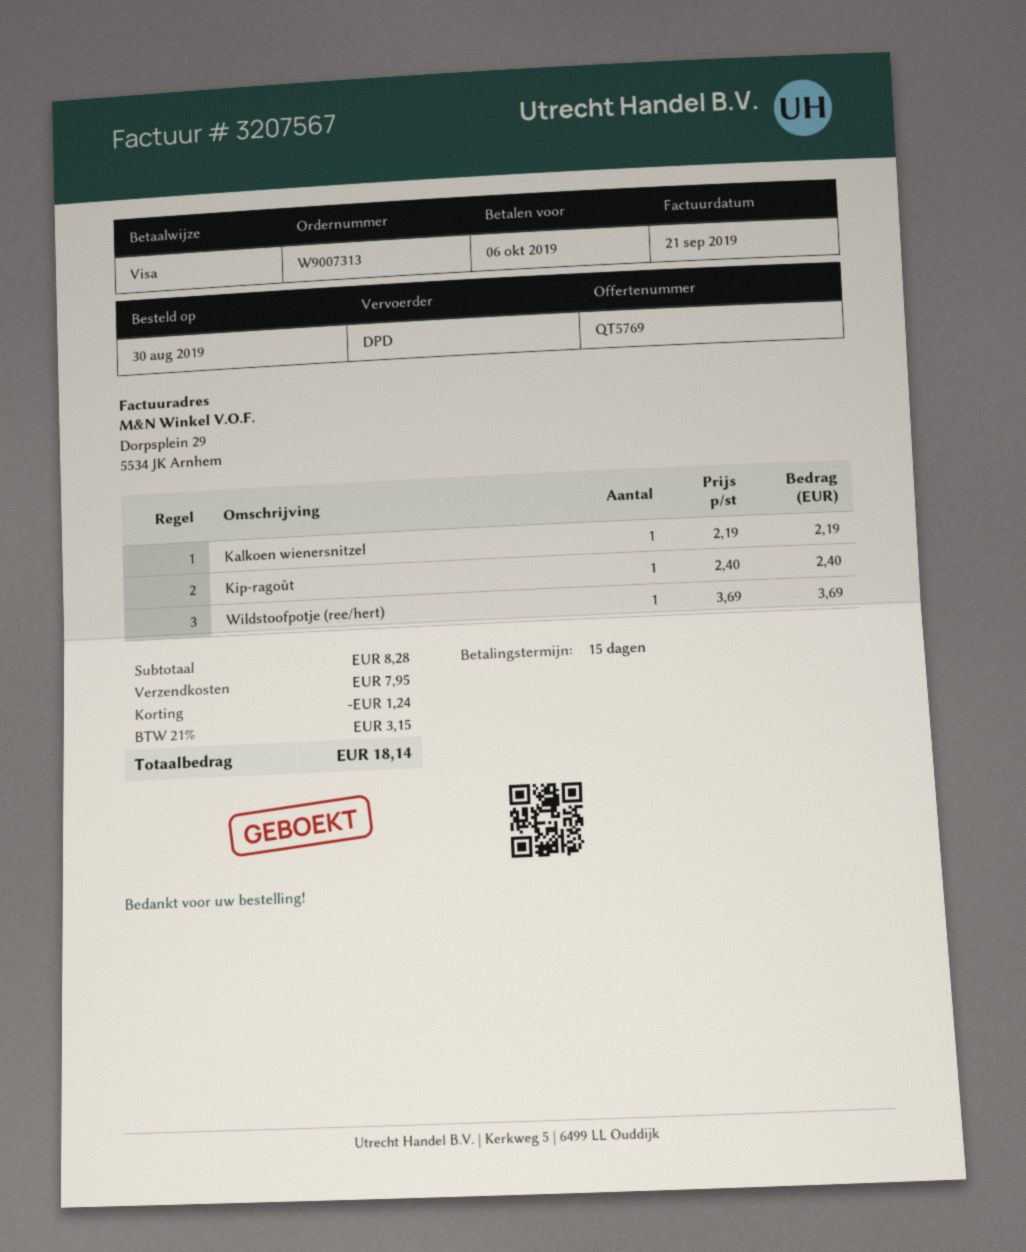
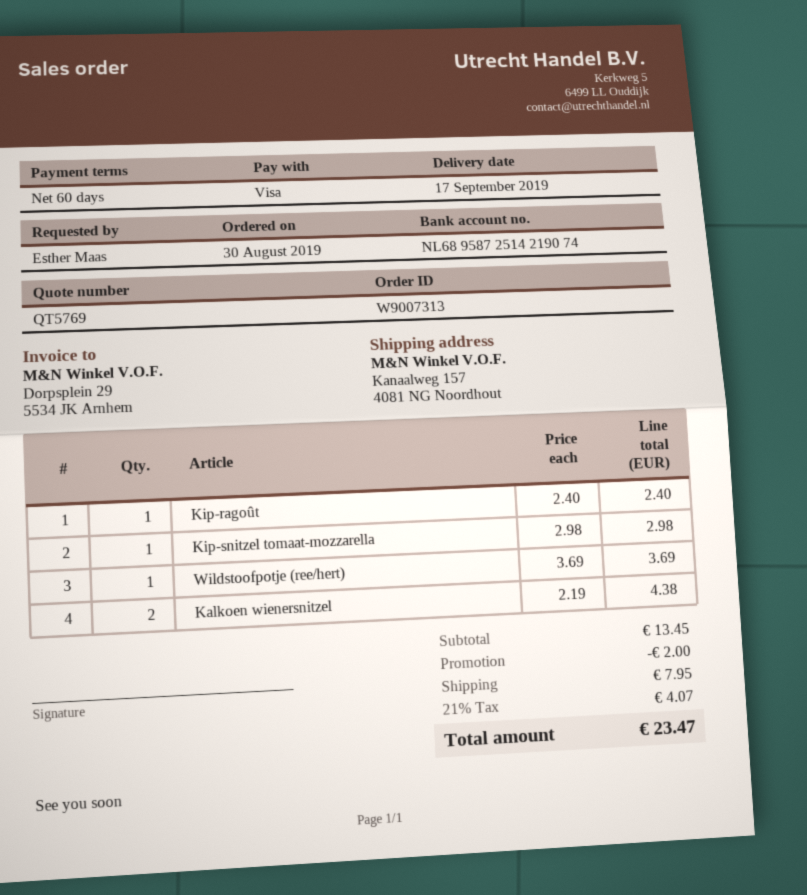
payment terms: 15 days -> 60 days
Kalkoen wienersnitzel: 1 x 2.19 = 2.19 -> 2 x 2.19 = 4.38
Kip-snitzel tomaat-mozzarella: none -> 1 x 2.98 = 2.98
subtotal: 8.28 -> 13.45
discount: 1.24 -> 2.00
tax: 21% = 3.15 -> 21% = 4.07
total: 18.14 -> 23.47

